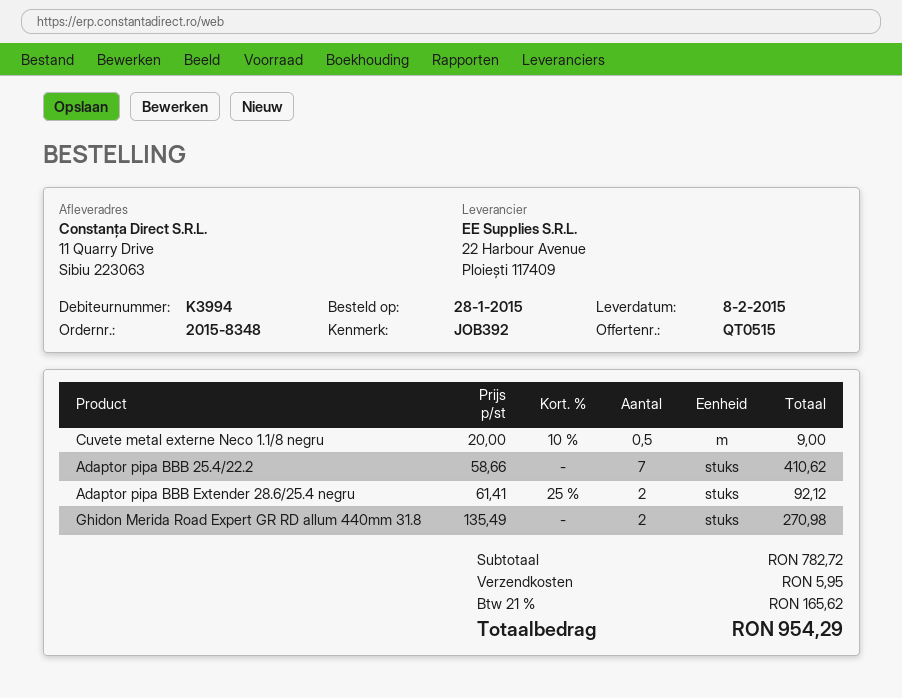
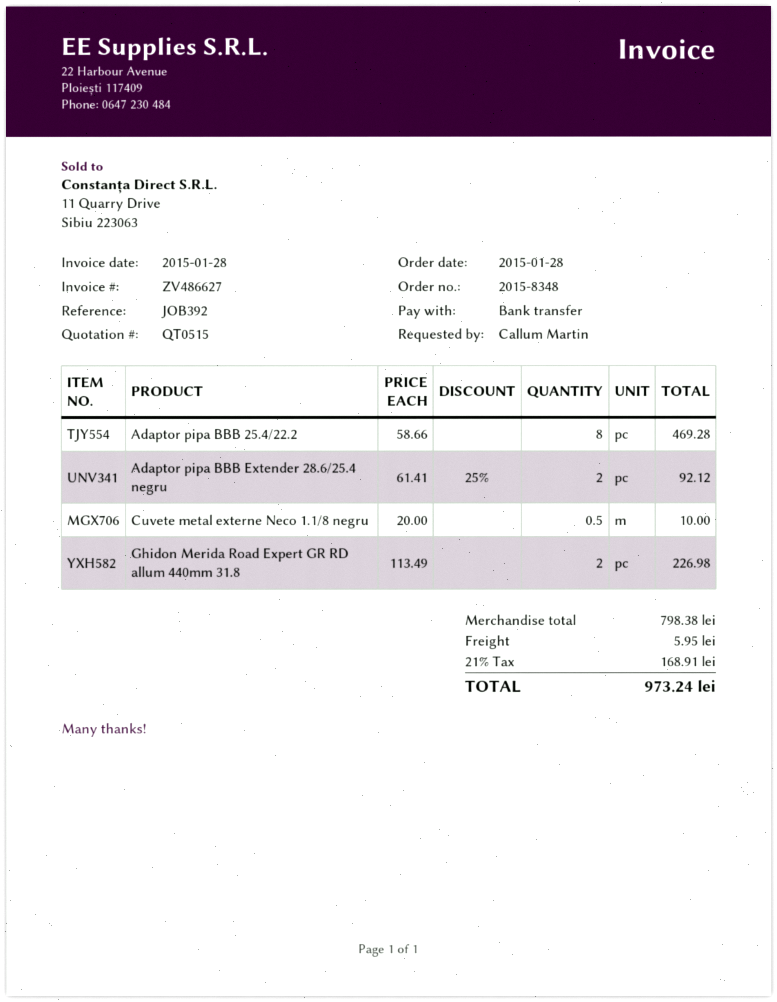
Cuvete metal externe Neco 1.1/8 negru: 0.5 x 20.00 - 10% = 9.00 -> 0.5 x 20.00 = 10.00
Adaptor pipa BBB 25.4/22.2: 7 x 58.66 = 410.62 -> 8 x 58.66 = 469.28
Ghidon Merida Road Expert GR RD allum 440mm 31.8: 2 x 135.49 = 270.98 -> 2 x 113.49 = 226.98
subtotal: 782.72 -> 798.38
tax: 21% = 165.62 -> 21% = 168.91
total: 954.29 -> 973.24

